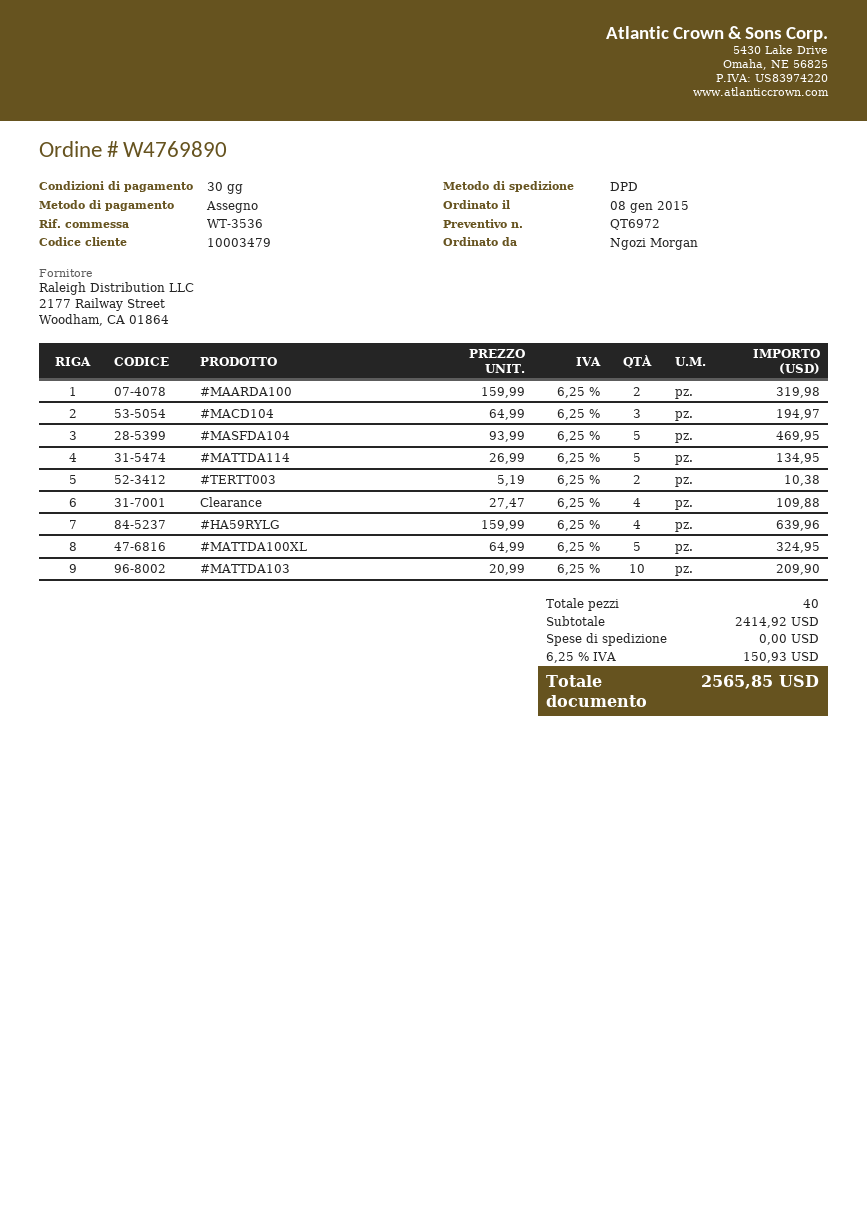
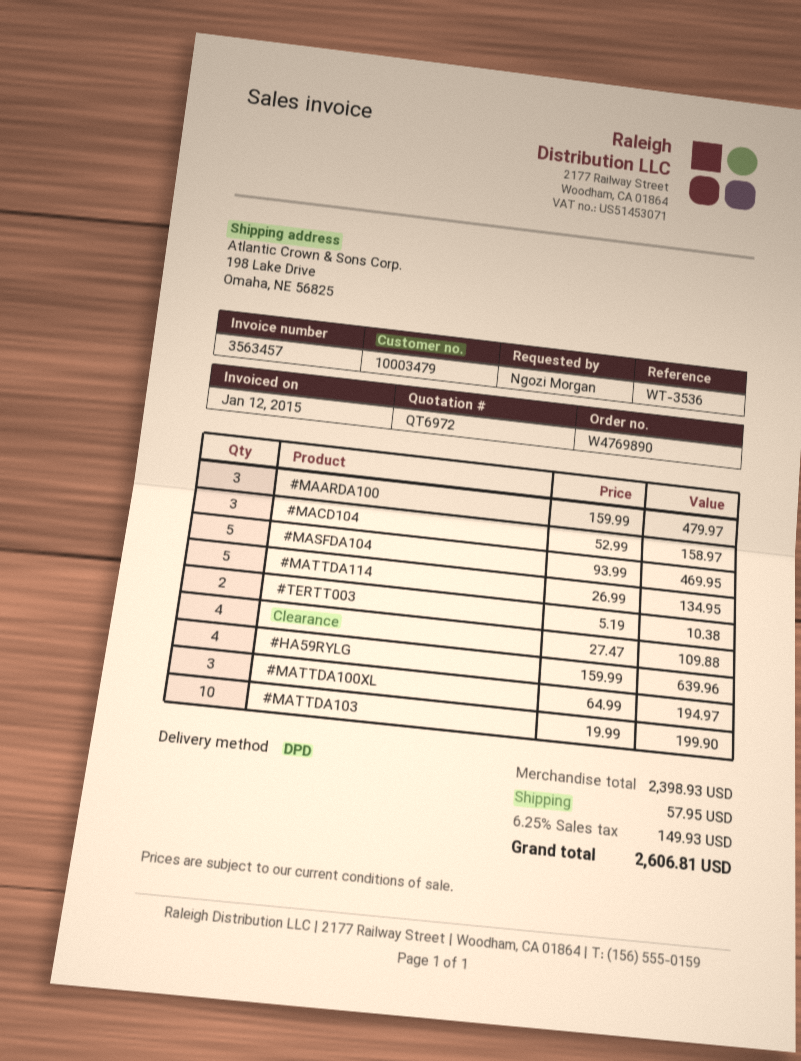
#MAARDA100: 2 x 159.99 = 319.98 -> 3 x 159.99 = 479.97
#MACD104: 3 x 64.99 = 194.97 -> 3 x 52.99 = 158.97
#MATTDA100XL: 5 x 64.99 = 324.95 -> 3 x 64.99 = 194.97
#MATTDA103: 10 x 20.99 = 209.90 -> 10 x 19.99 = 199.90
subtotal: 2414.92 -> 2398.93
shipping: 0.00 -> 57.95
tax: 6.25% = 150.93 -> 6.25% = 149.93
total: 2565.85 -> 2606.81

